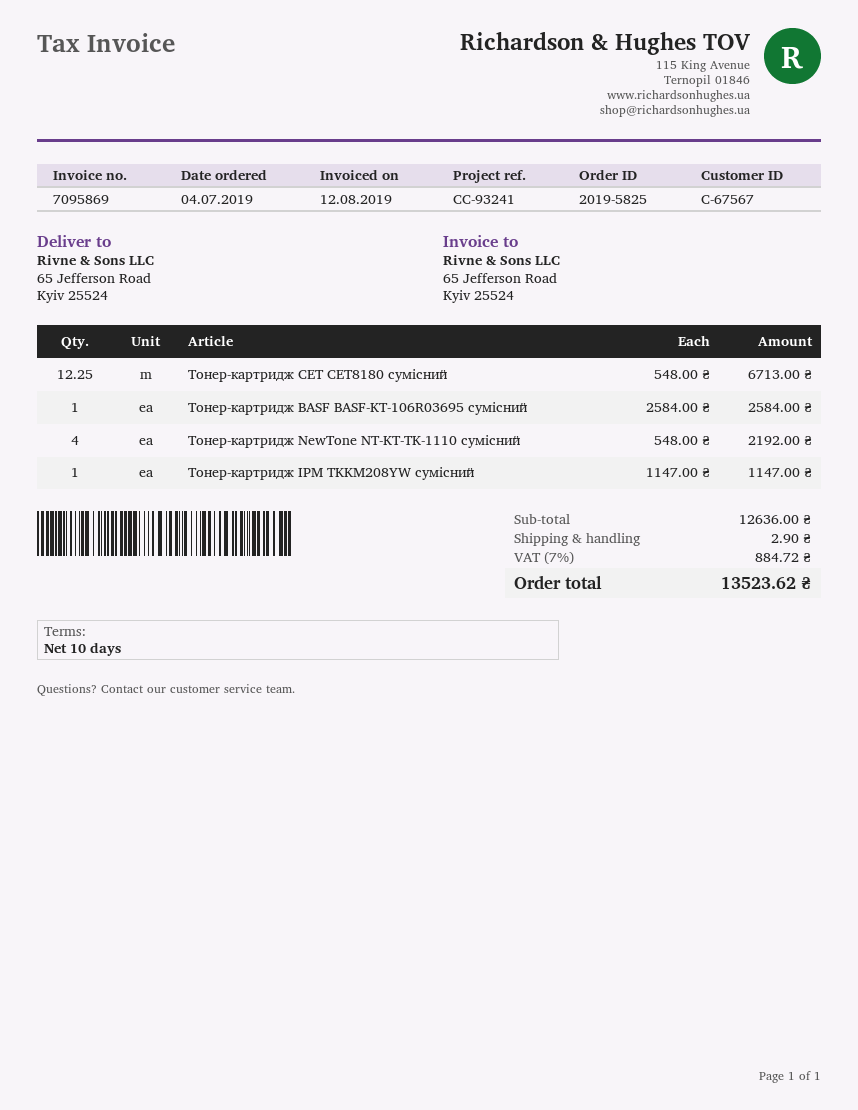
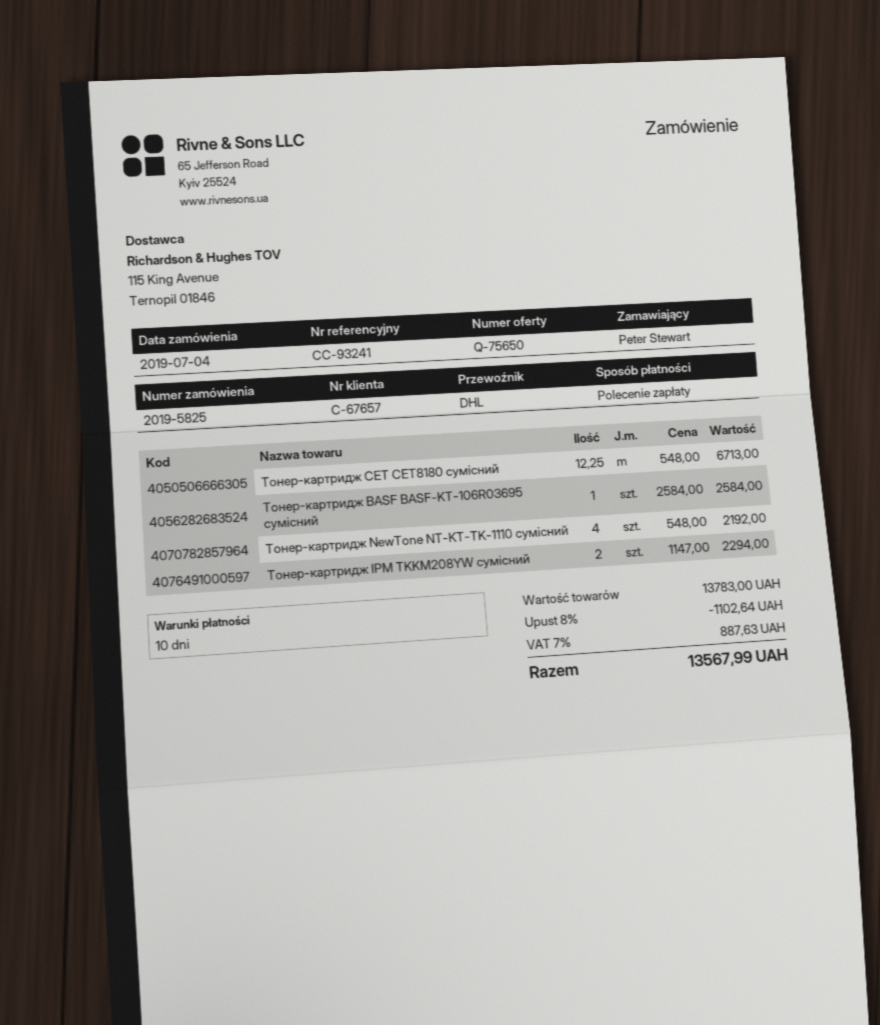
customer number: C-67567 -> C-67657
Тонер-картридж IPM TKKM208YW сумісний: 1 x 1147.00 = 1147.00 -> 2 x 1147.00 = 2294.00
subtotal: 12636.00 -> 13783.00
discount: none -> 8% = 1102.64
shipping: 2.90 -> none
tax: 7% = 884.72 -> 7% = 887.63
total: 13523.62 -> 13567.99

